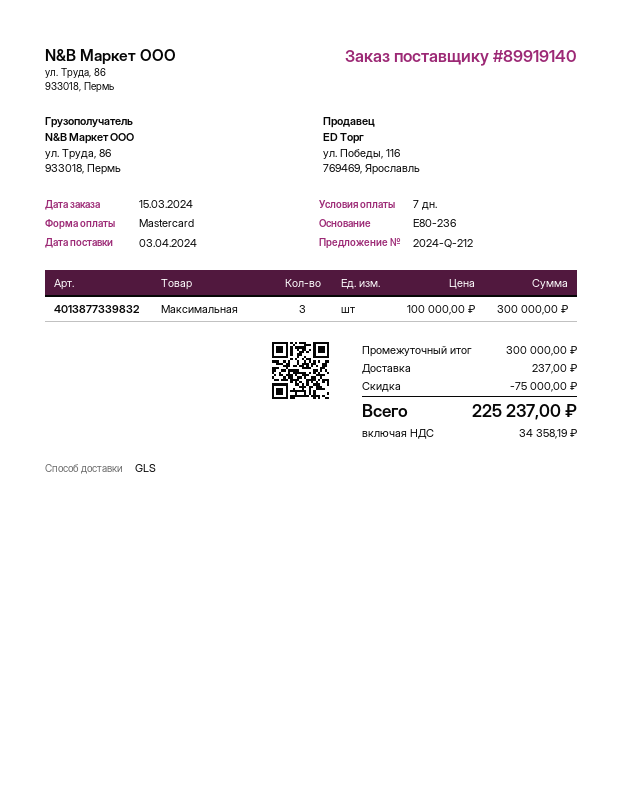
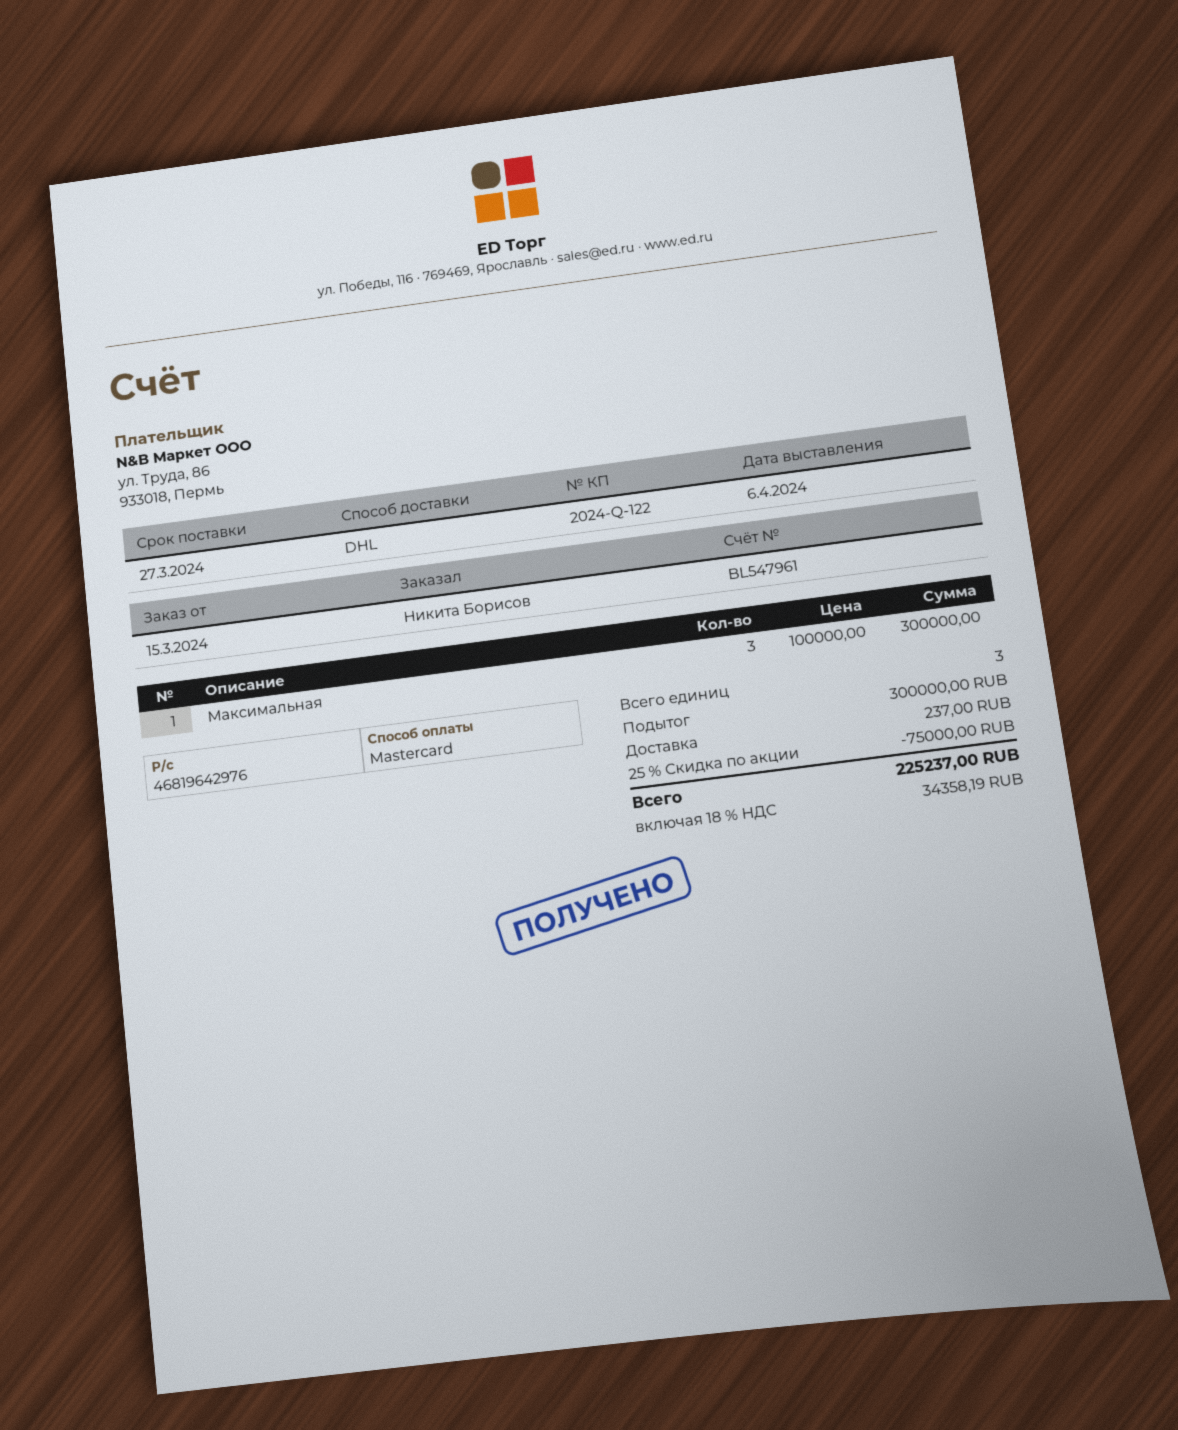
quote number: 2024-Q-212 -> 2024-Q-122
delivery date: 2024-04-03 -> 2024-03-27
shipping method: GLS -> DHL

